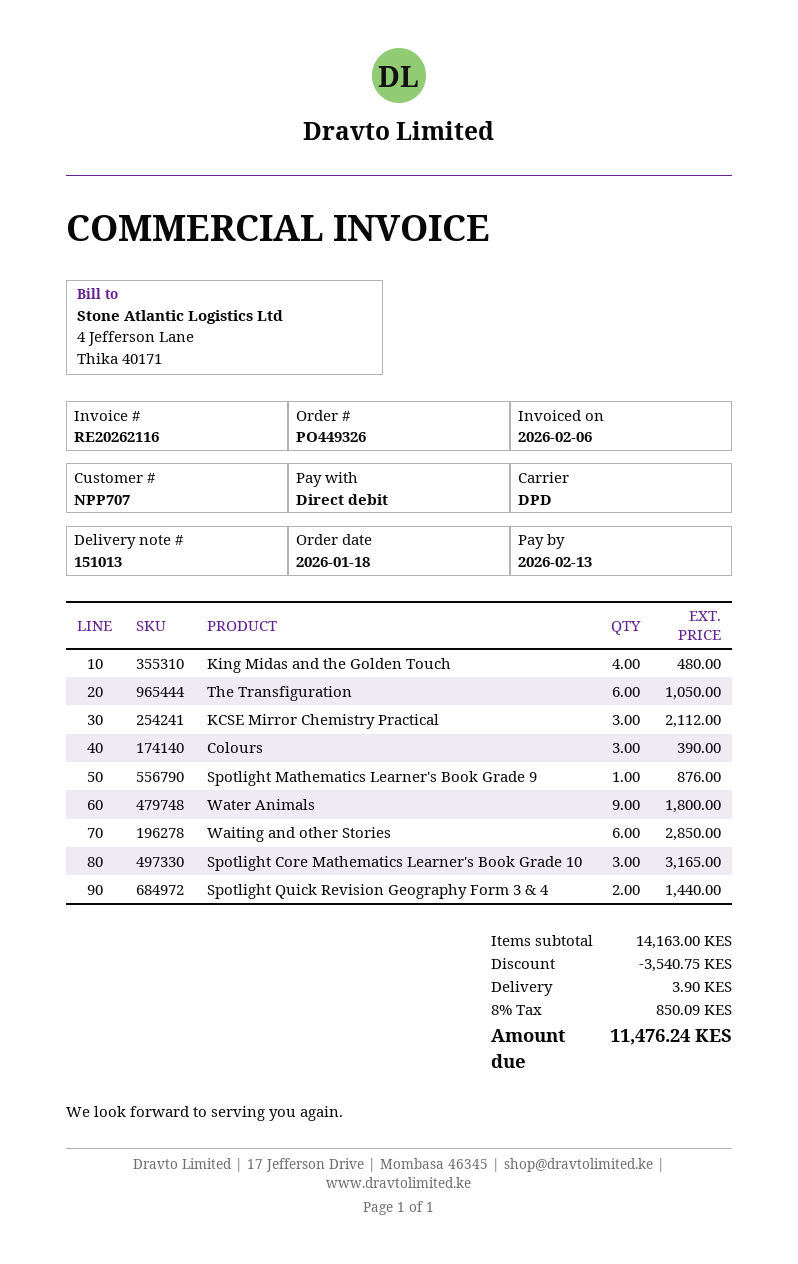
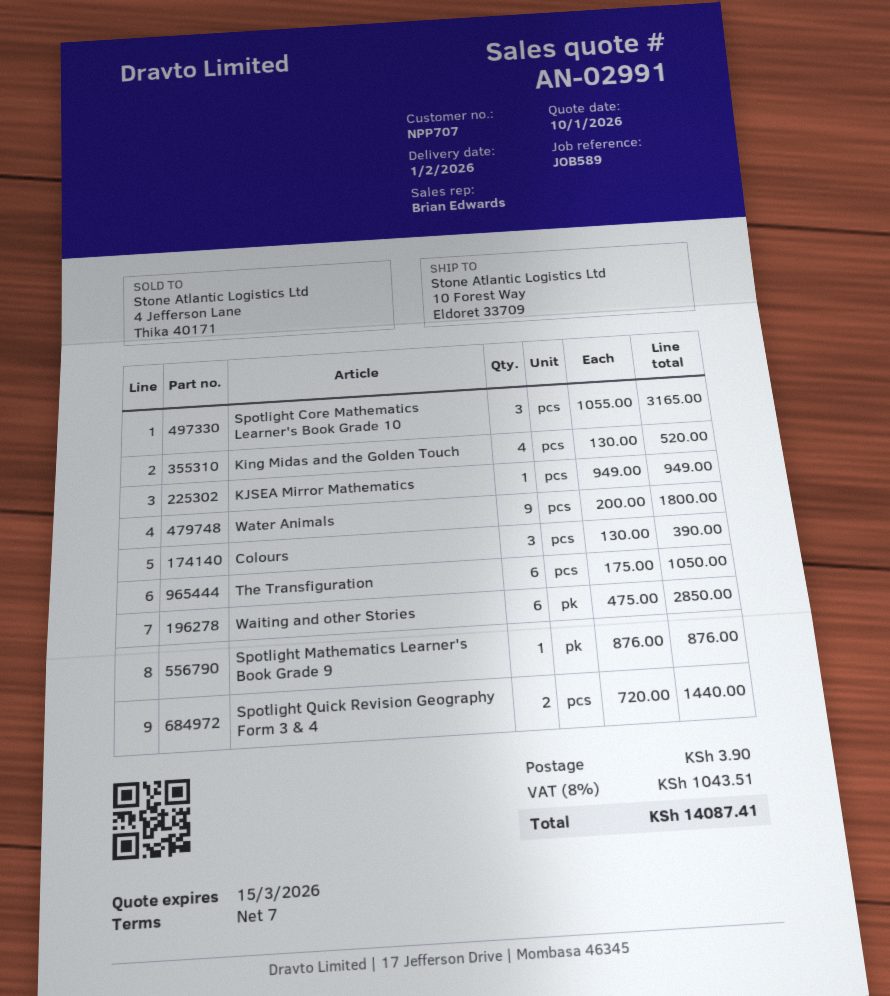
King Midas and the Golden Touch: 4 for 480.00 -> 4 for 520.00
KCSE Mirror Chemistry Practical: 3 for 2112.00 -> none
KJSEA Mirror Mathematics: none -> 1 for 949.00
discount: 3540.75 -> none
tax: 8% = 850.09 -> 8% = 1043.51
total: 11476.24 -> 14087.41

